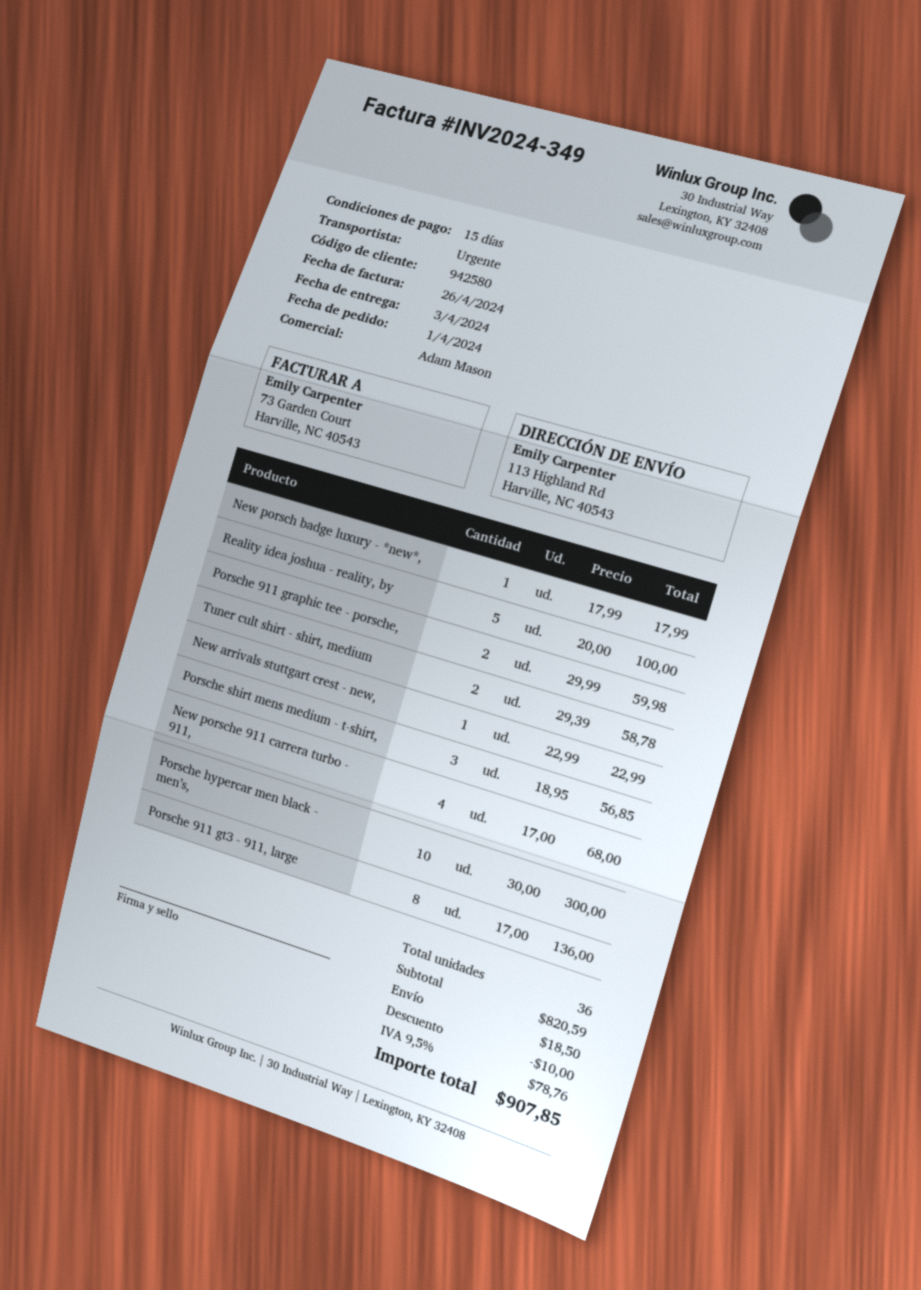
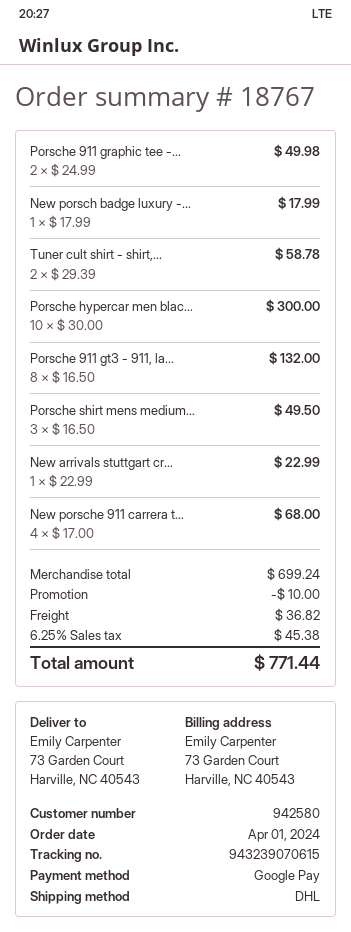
shipping method: express -> DHL
ship to: 113 Highland Rd, Harville, NC 40543 -> 73 Garden Court, Harville, NC 40543
Reality idea joshua - reality, by: 5 x 20.00 = 100.00 -> none
Porsche 911 graphic tee - porsche,: 2 x 29.99 = 59.98 -> 2 x 24.99 = 49.98
Porsche shirt mens medium - t-shirt,: 3 x 18.95 = 56.85 -> 3 x 16.50 = 49.50
Porsche 911 gt3 - 911, large: 8 x 17.00 = 136.00 -> 8 x 16.50 = 132.00
subtotal: 820.59 -> 699.24
shipping: 18.50 -> 36.82
tax: 9.5% = 78.76 -> 6.25% = 45.38
total: 907.85 -> 771.44

